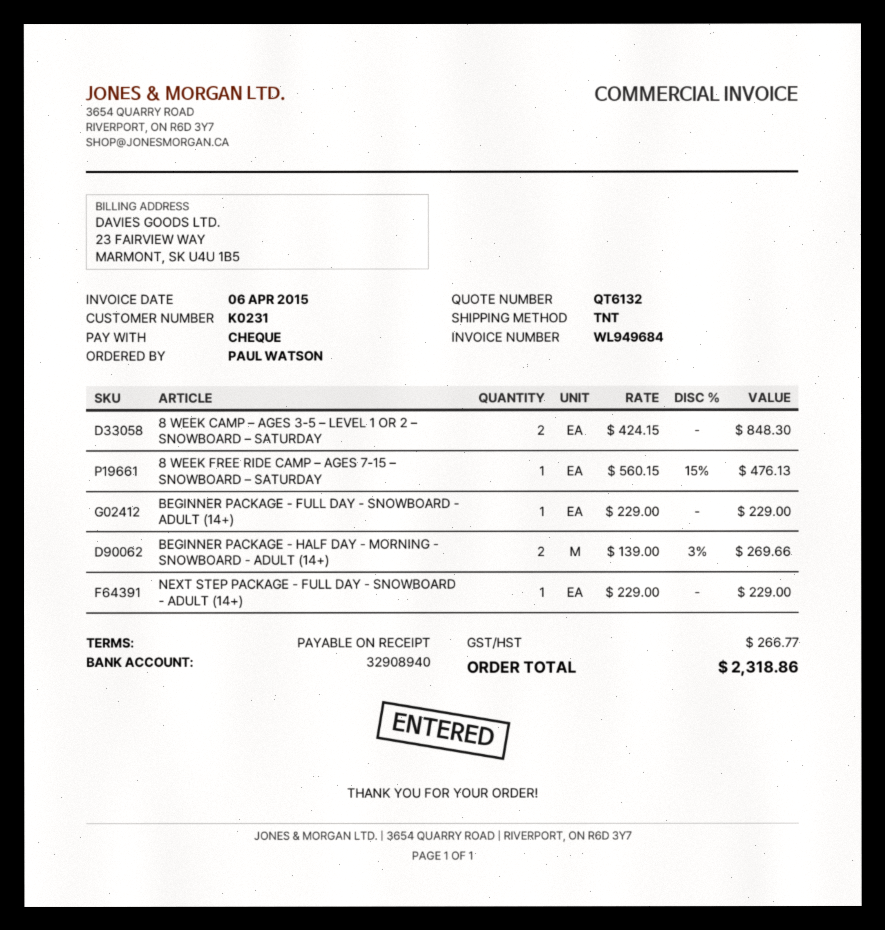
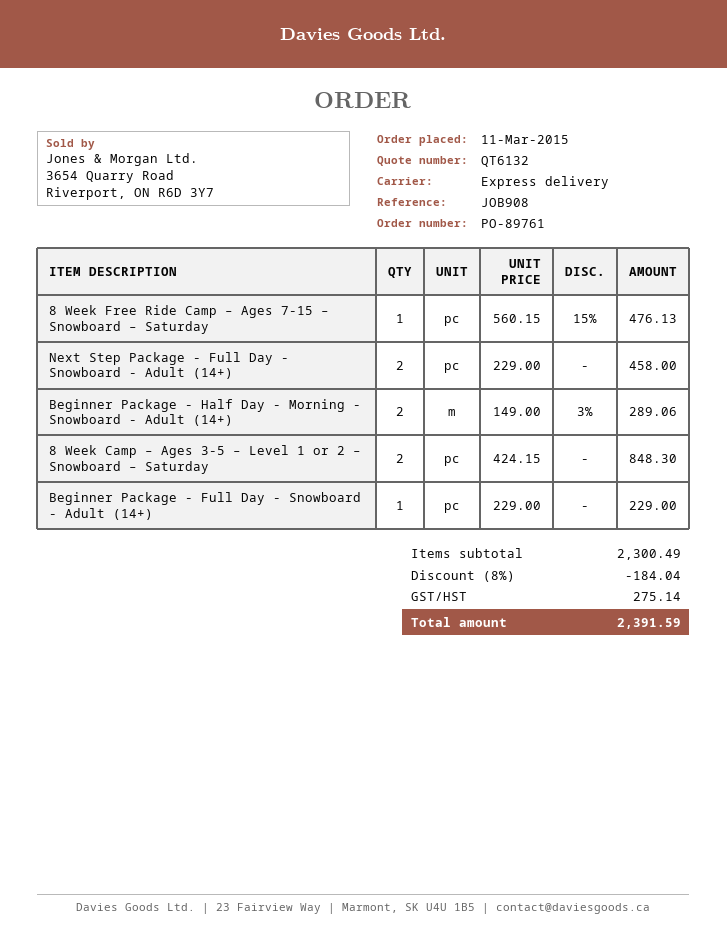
shipping method: TNT -> express
BEGINNER PACKAGE - HALF DAY - MORNING - SNOWBOARD - ADULT (14+): 2 x 139.00 - 3% = 269.66 -> 2 x 149.00 - 3% = 289.06
NEXT STEP PACKAGE - FULL DAY - SNOWBOARD - ADULT (14+): 1 x 229.00 = 229.00 -> 2 x 229.00 = 458.00
discount: none -> 8% = 184.04
tax: 266.77 -> 275.14
total: 2318.86 -> 2391.59

